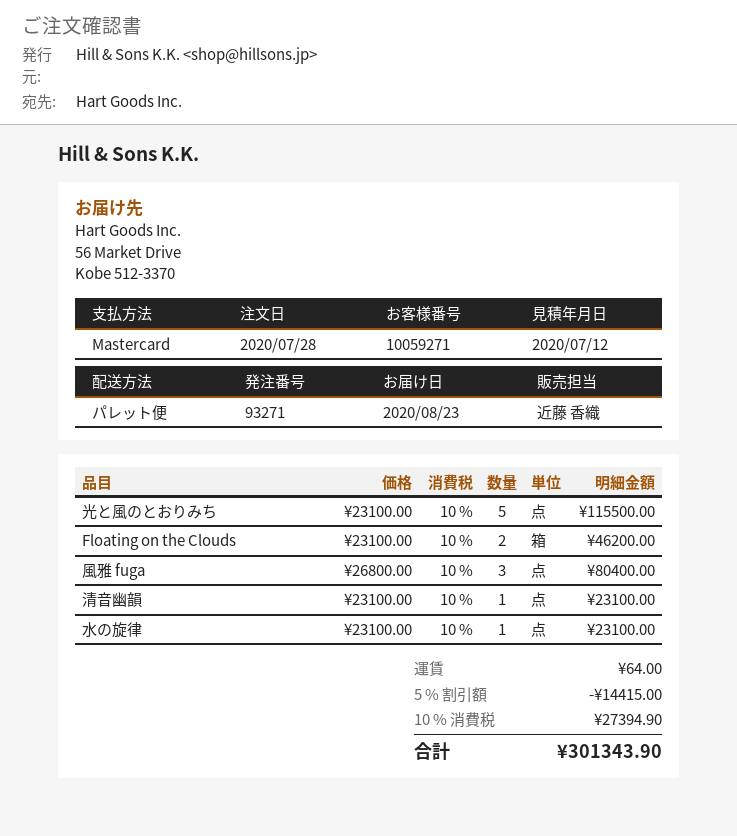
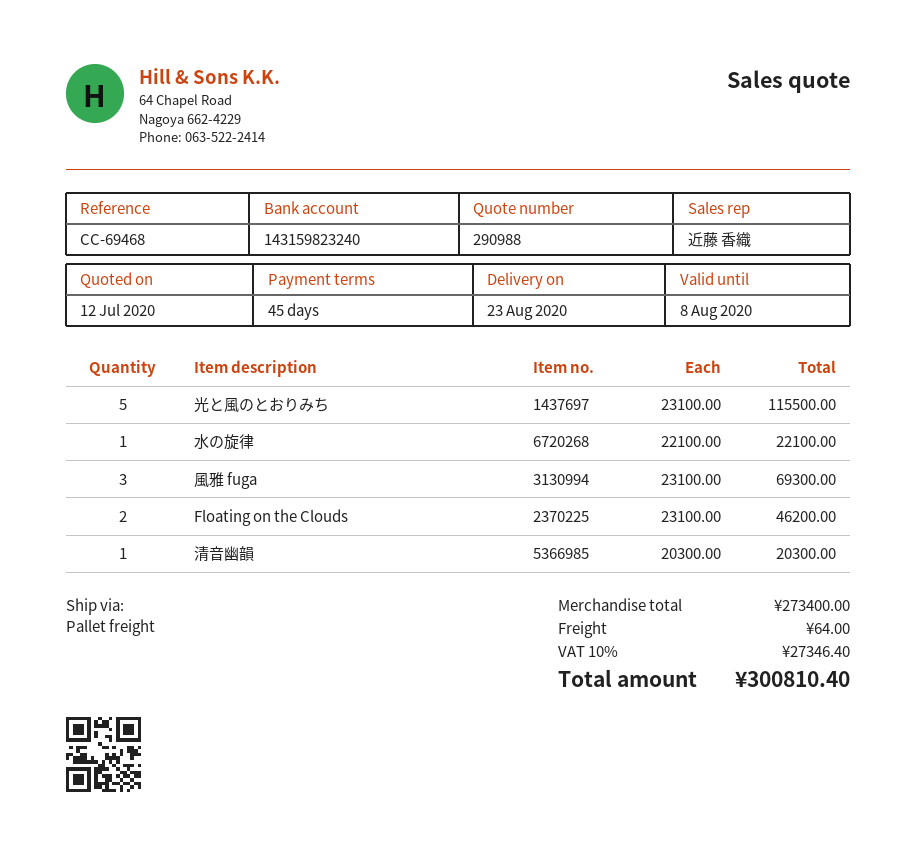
風雅 fuga: 3 x 26800.00 = 80400.00 -> 3 x 23100.00 = 69300.00
清音幽韻: 1 x 23100.00 = 23100.00 -> 1 x 20300.00 = 20300.00
水の旋律: 1 x 23100.00 = 23100.00 -> 1 x 22100.00 = 22100.00
discount: 5% = 14415.00 -> none
tax: 10% = 27394.90 -> 10% = 27346.40
total: 301343.90 -> 300810.40

